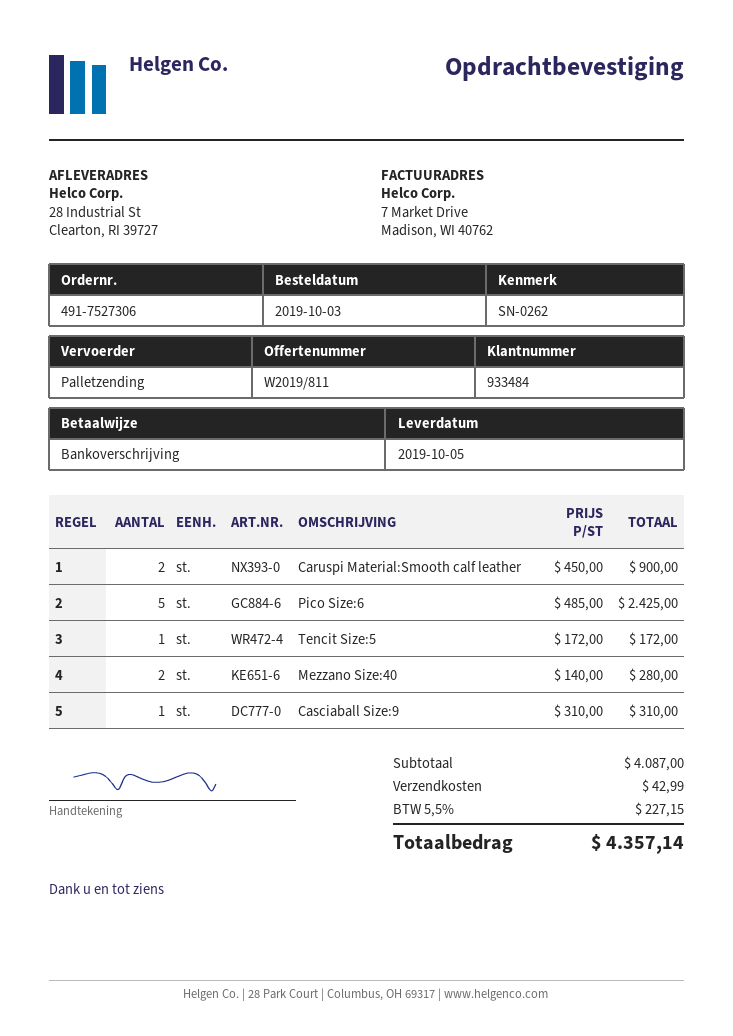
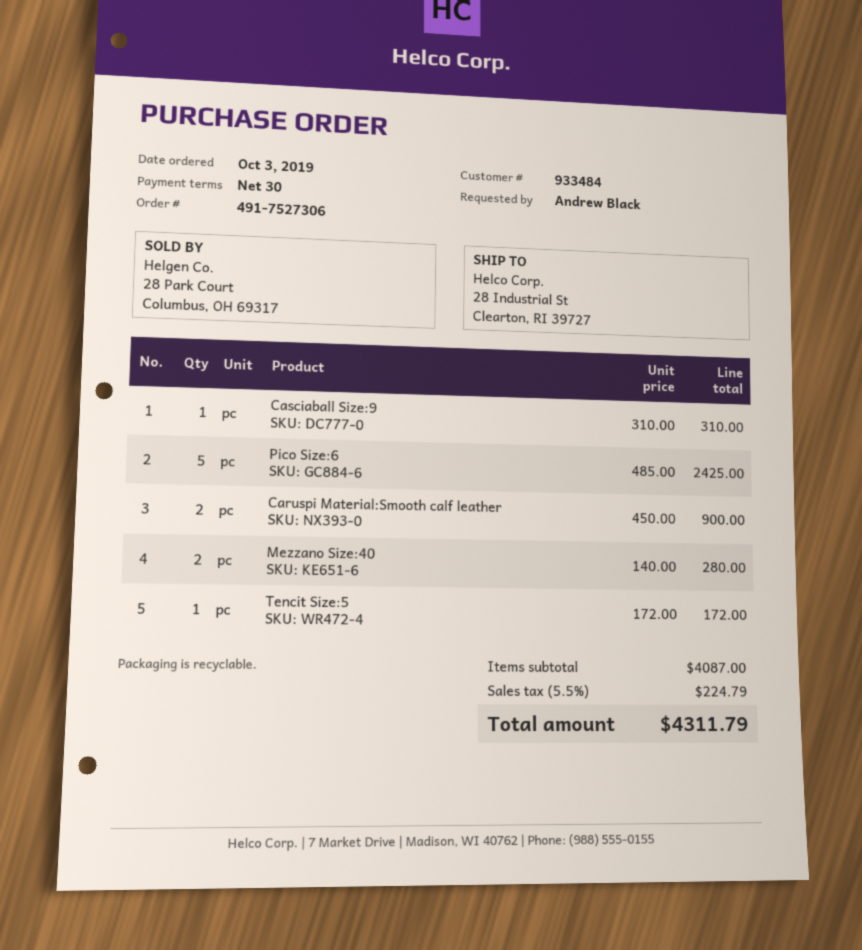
shipping: 42.99 -> none
tax: 5.5% = 227.15 -> 5.5% = 224.79
total: 4357.14 -> 4311.79

